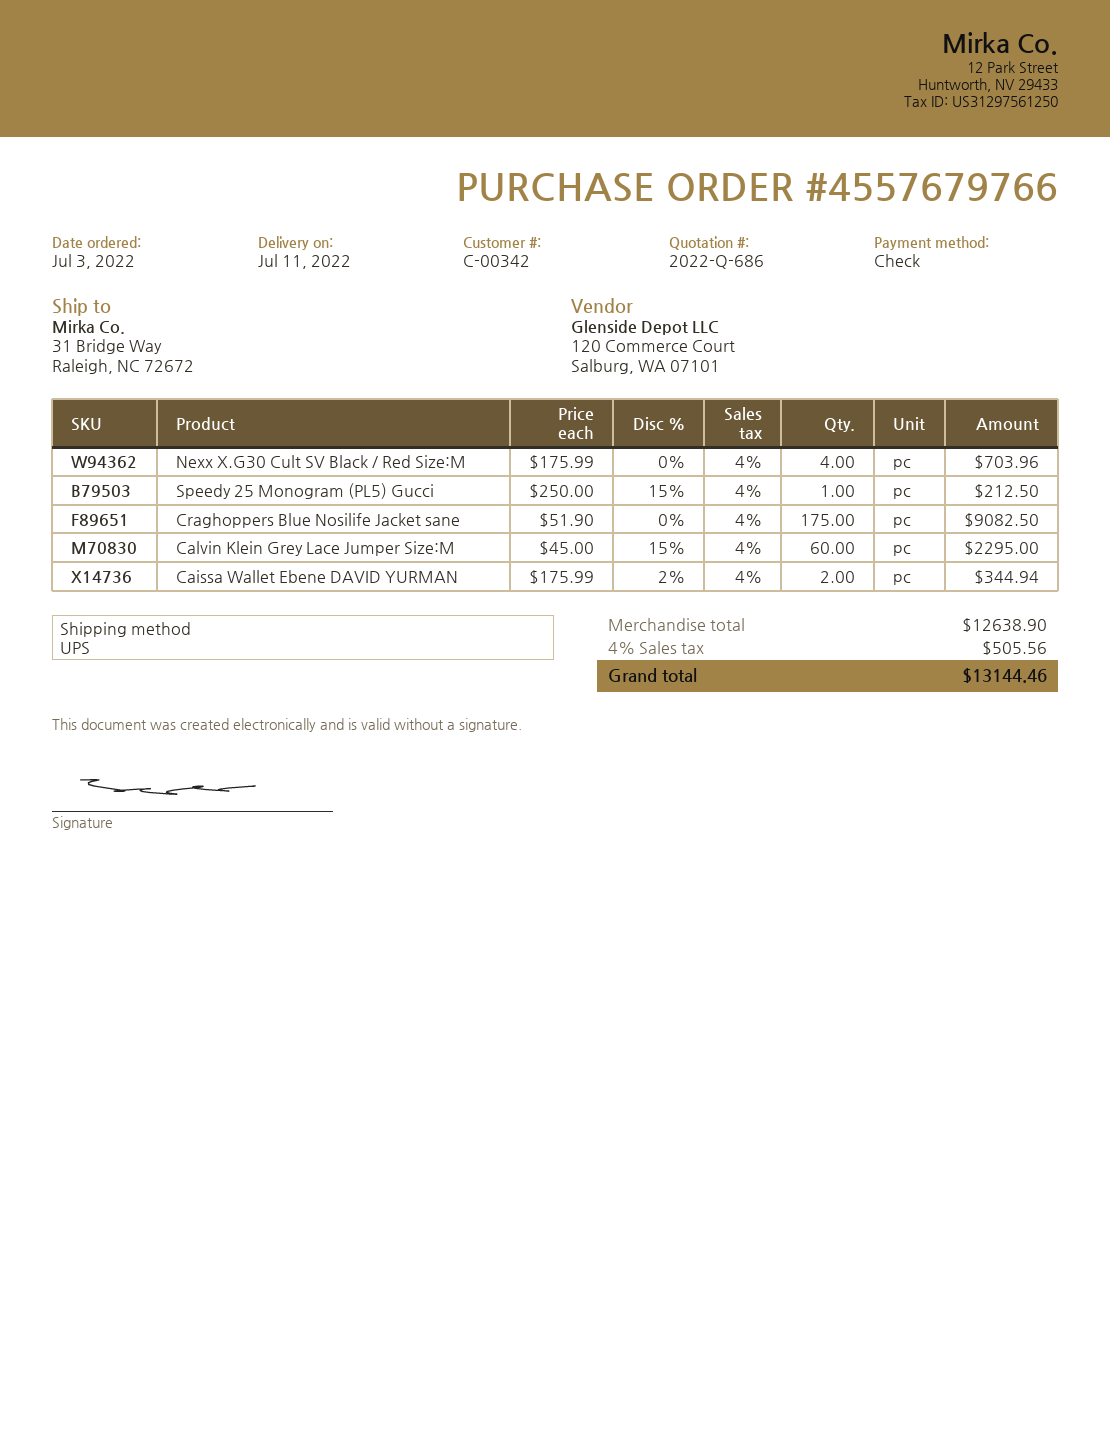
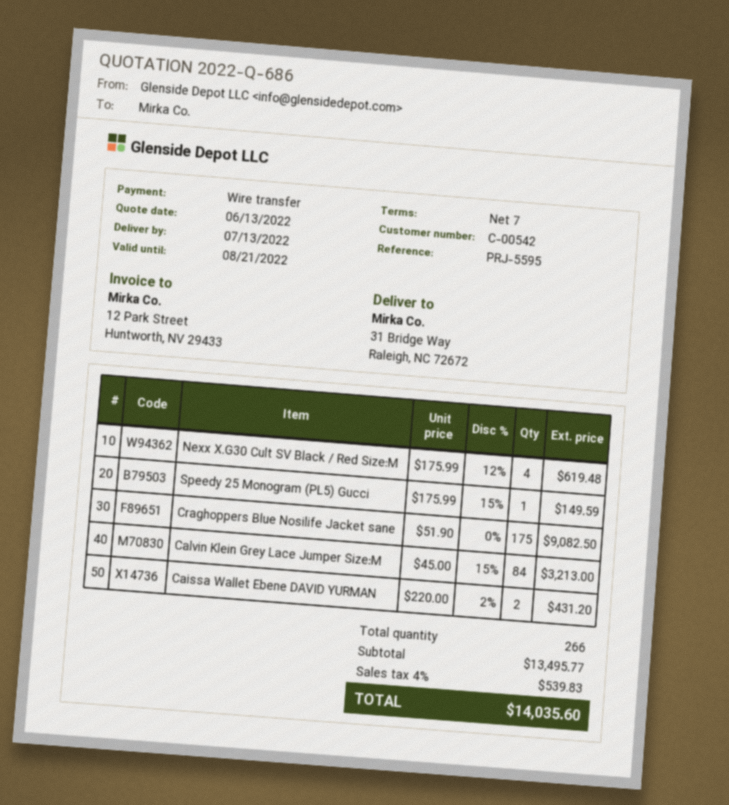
delivery date: 2022-07-11 -> 2022-07-13
customer number: C-00342 -> C-00542
payment method: cheque -> bank transfer
Nexx X.G30 Cult SV Black / Red Size:M: 4 x 175.99 = 703.96 -> 4 x 175.99 - 12% = 619.48
Speedy 25 Monogram (PL5) Gucci: 1 x 250.00 - 15% = 212.50 -> 1 x 175.99 - 15% = 149.59
Calvin Klein Grey Lace Jumper Size:M: 60 x 45.00 - 15% = 2295.00 -> 84 x 45.00 - 15% = 3213.00
Caissa Wallet Ebene DAVID YURMAN: 2 x 175.99 - 2% = 344.94 -> 2 x 220.00 - 2% = 431.20
subtotal: 12638.90 -> 13495.77
tax: 4% = 505.56 -> 4% = 539.83
total: 13144.46 -> 14035.60

